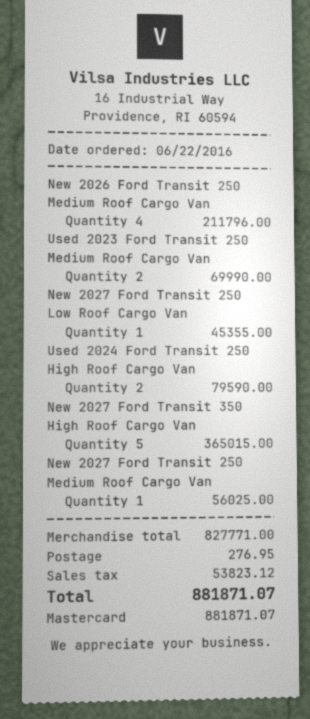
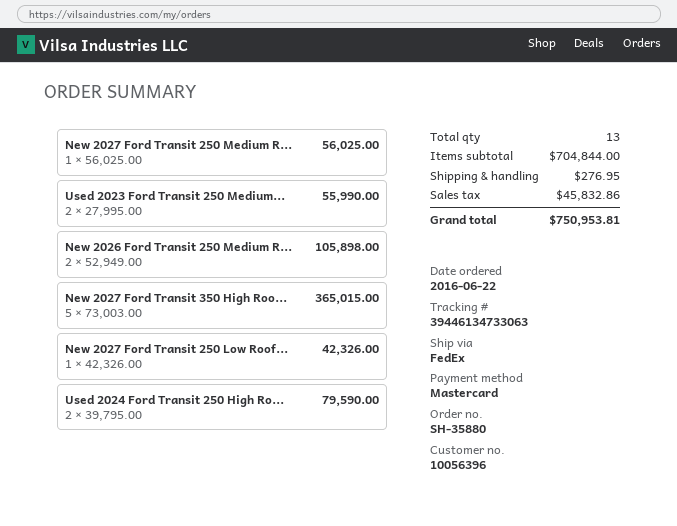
New 2026 Ford Transit 250 Medium Roof Cargo Van: 4 for 211796.00 -> 2 for 105898.00
Used 2023 Ford Transit 250 Medium Roof Cargo Van: 2 for 69990.00 -> 2 for 55990.00
New 2027 Ford Transit 250 Low Roof Cargo Van: 1 for 45355.00 -> 1 for 42326.00
subtotal: 827771.00 -> 704844.00
tax: 53823.12 -> 45832.86
total: 881871.07 -> 750953.81

